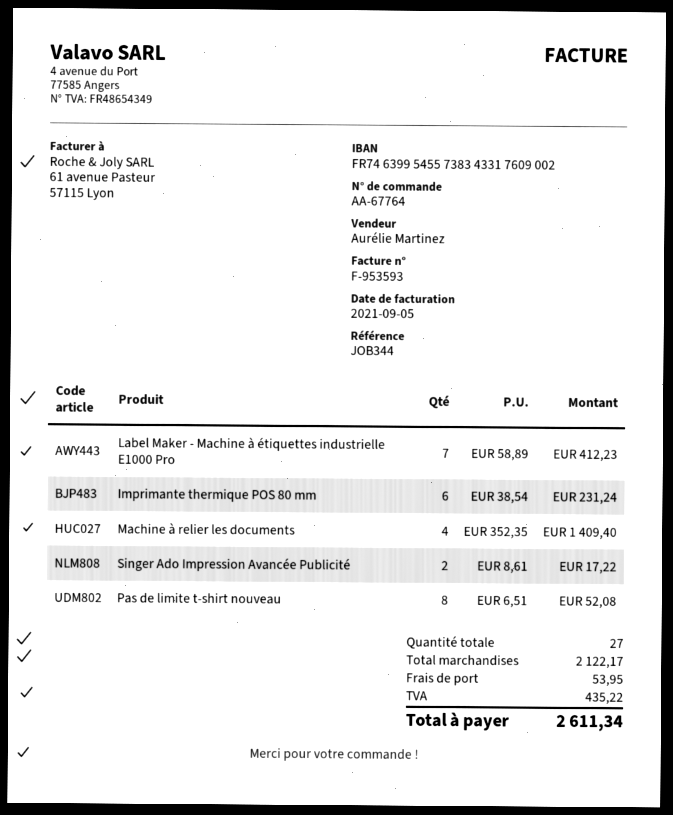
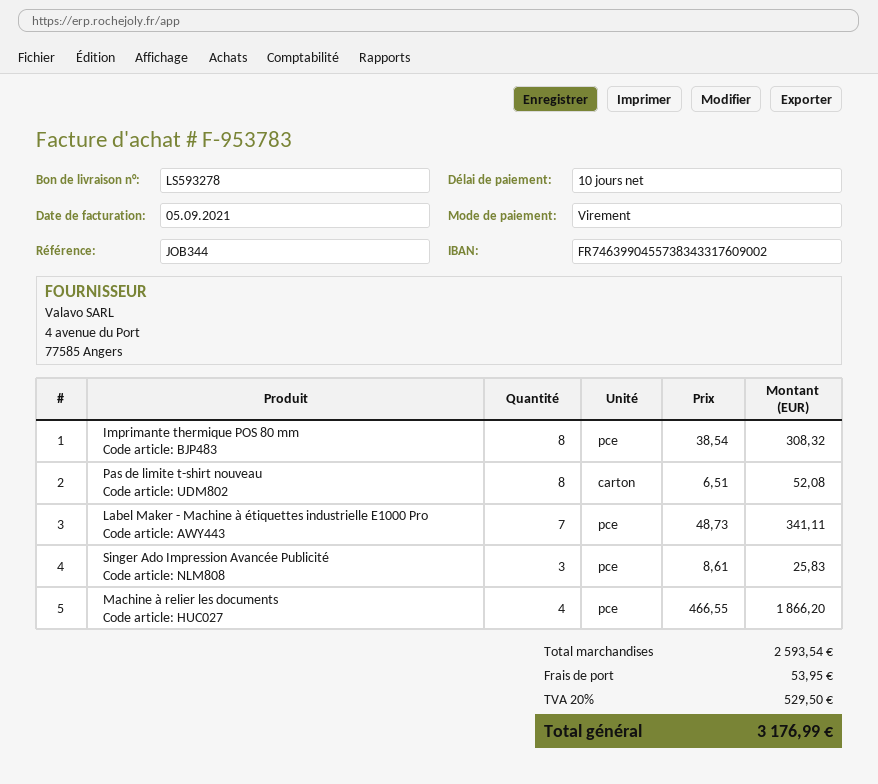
invoice number: F-953593 -> F-953783
bank account: FR7463995455738343317609002 -> FR7463990455738343317609002
Label Maker - Machine à étiquettes industrielle E1000 Pro: 7 x 58.89 = 412.23 -> 7 x 48.73 = 341.11
Imprimante thermique POS 80 mm: 6 x 38.54 = 231.24 -> 8 x 38.54 = 308.32
Machine à relier les documents: 4 x 352.35 = 1409.40 -> 4 x 466.55 = 1866.20
Singer Ado Impression Avancée Publicité: 2 x 8.61 = 17.22 -> 3 x 8.61 = 25.83
subtotal: 2122.17 -> 2593.54
tax: 435.22 -> 529.50
total: 2611.34 -> 3176.99

